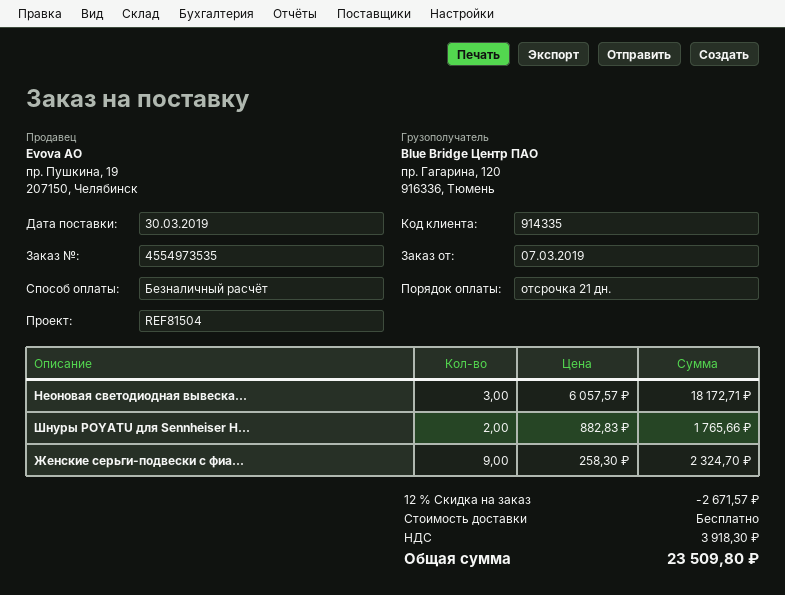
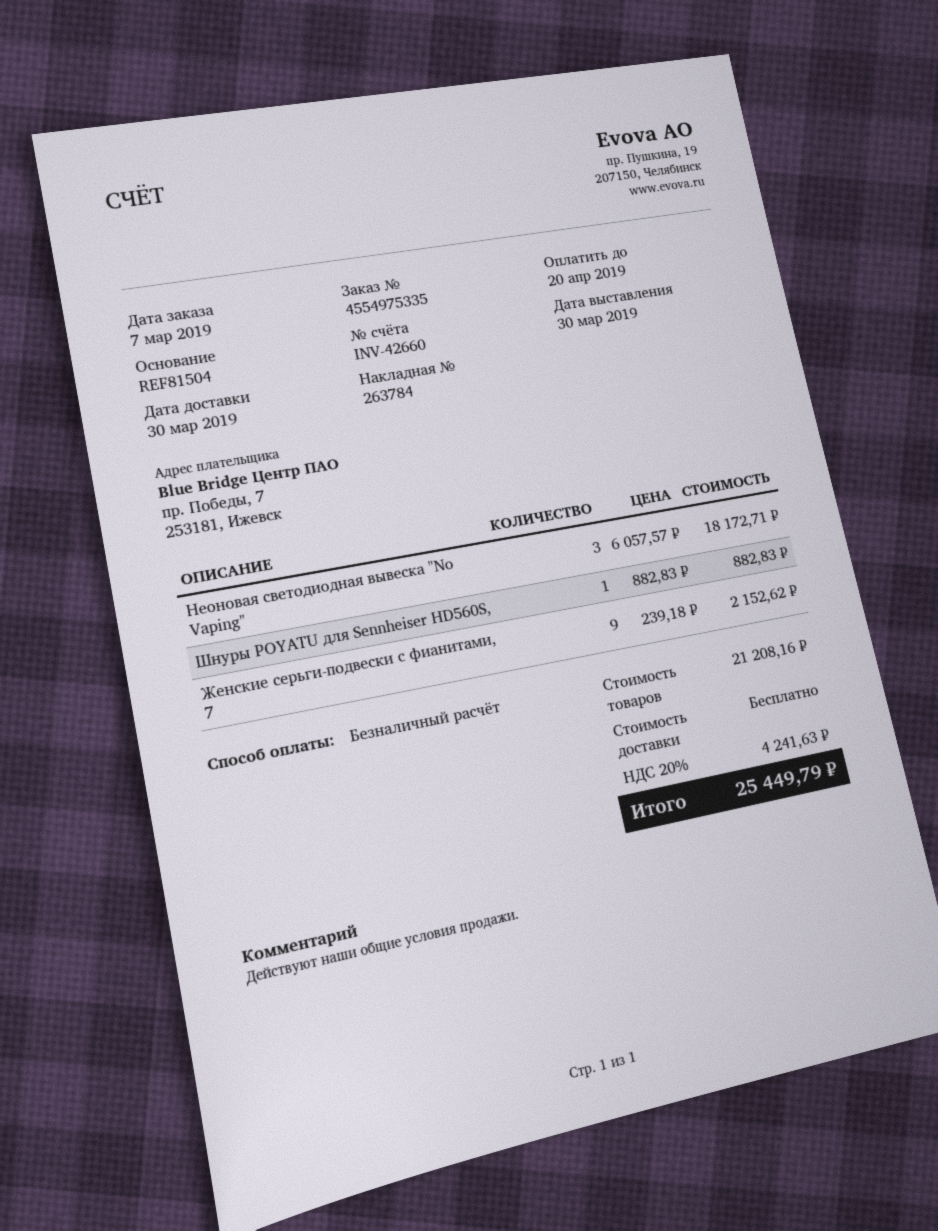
order number: 4554973535 -> 4554975335
Шнуры POYATU для Sennheiser H...: 2 x 882.83 = 1765.66 -> 1 x 882.83 = 882.83
Женские серьги-подвески с фиа...: 9 x 258.30 = 2324.70 -> 9 x 239.18 = 2152.62
discount: 12% = 2671.57 -> none
tax: 3918.30 -> 4241.63
total: 23509.80 -> 25449.79

